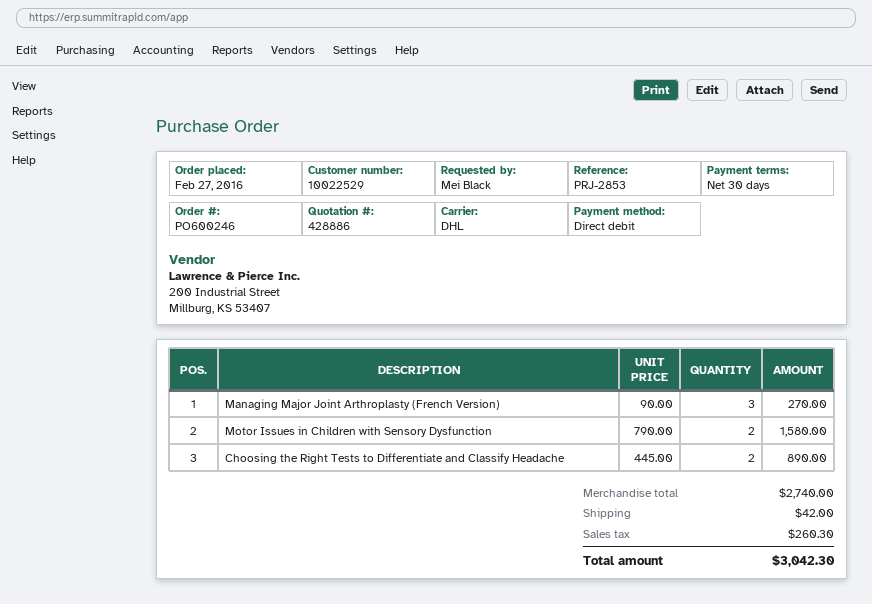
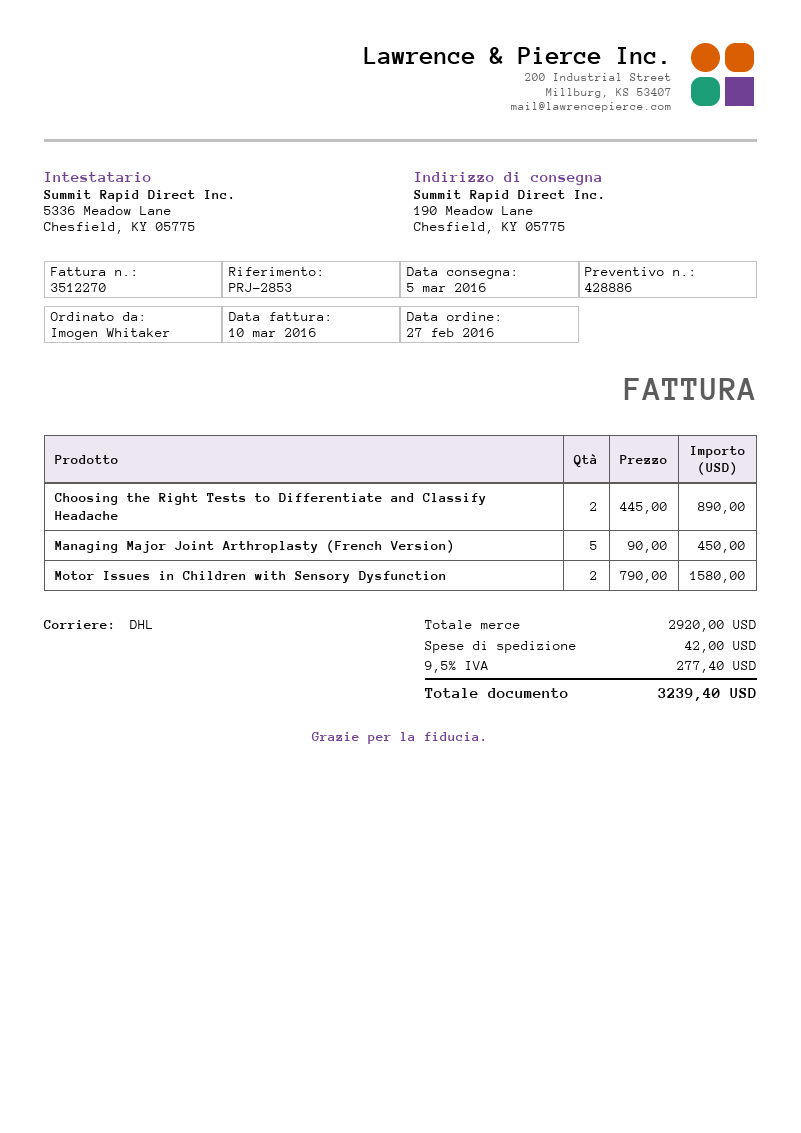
ordered by: Mei Black -> Imogen Whitaker
Managing Major Joint Arthroplasty (French Version): 3 x 90.00 = 270.00 -> 5 x 90.00 = 450.00
subtotal: 2740.00 -> 2920.00
tax: 260.30 -> 277.40
total: 3042.30 -> 3239.40

